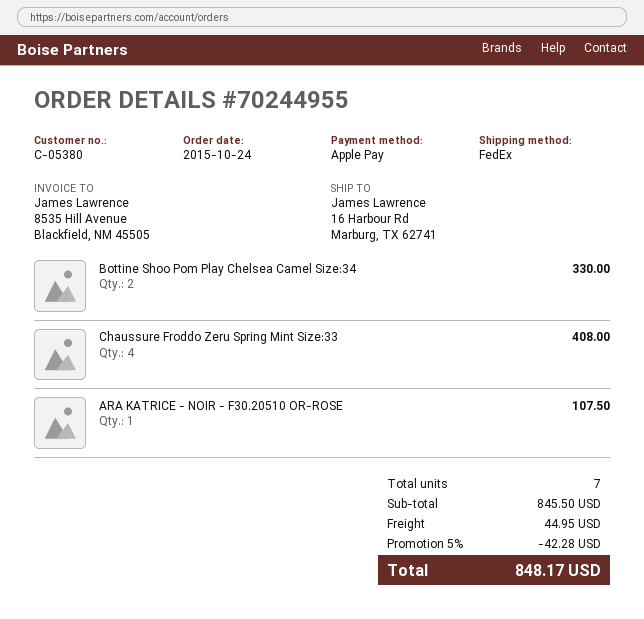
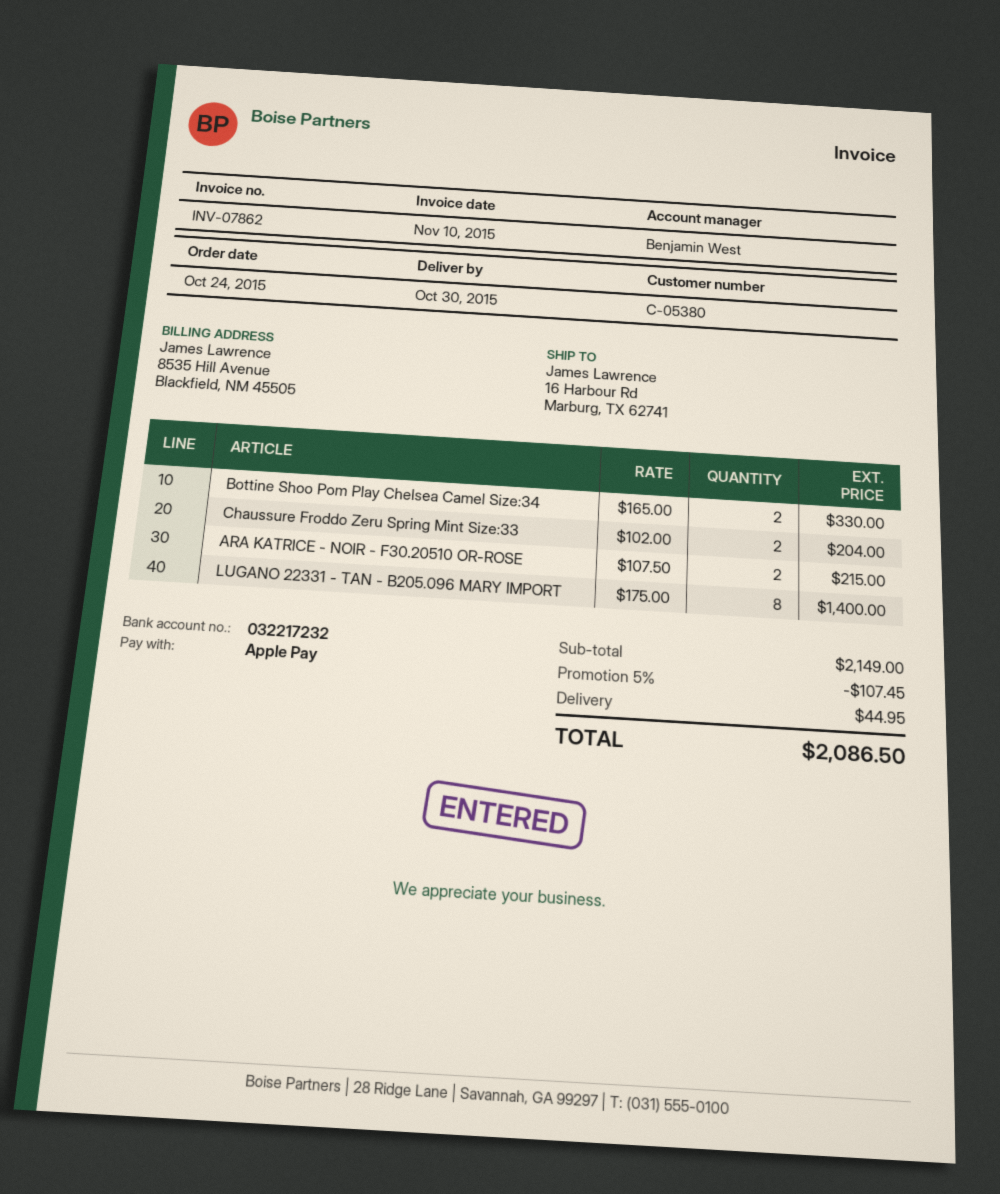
Chaussure Froddo Zeru Spring Mint Size:33: 4 for 408.00 -> 2 for 204.00
ARA KATRICE - NOIR - F30.20510 OR-ROSE: 1 for 107.50 -> 2 for 215.00
LUGANO 22331 - TAN - B205.096 MARY IMPORT: none -> 8 for 1400.00
subtotal: 845.50 -> 2149.00
discount: 5% = 42.28 -> 5% = 107.45
total: 848.17 -> 2086.50

